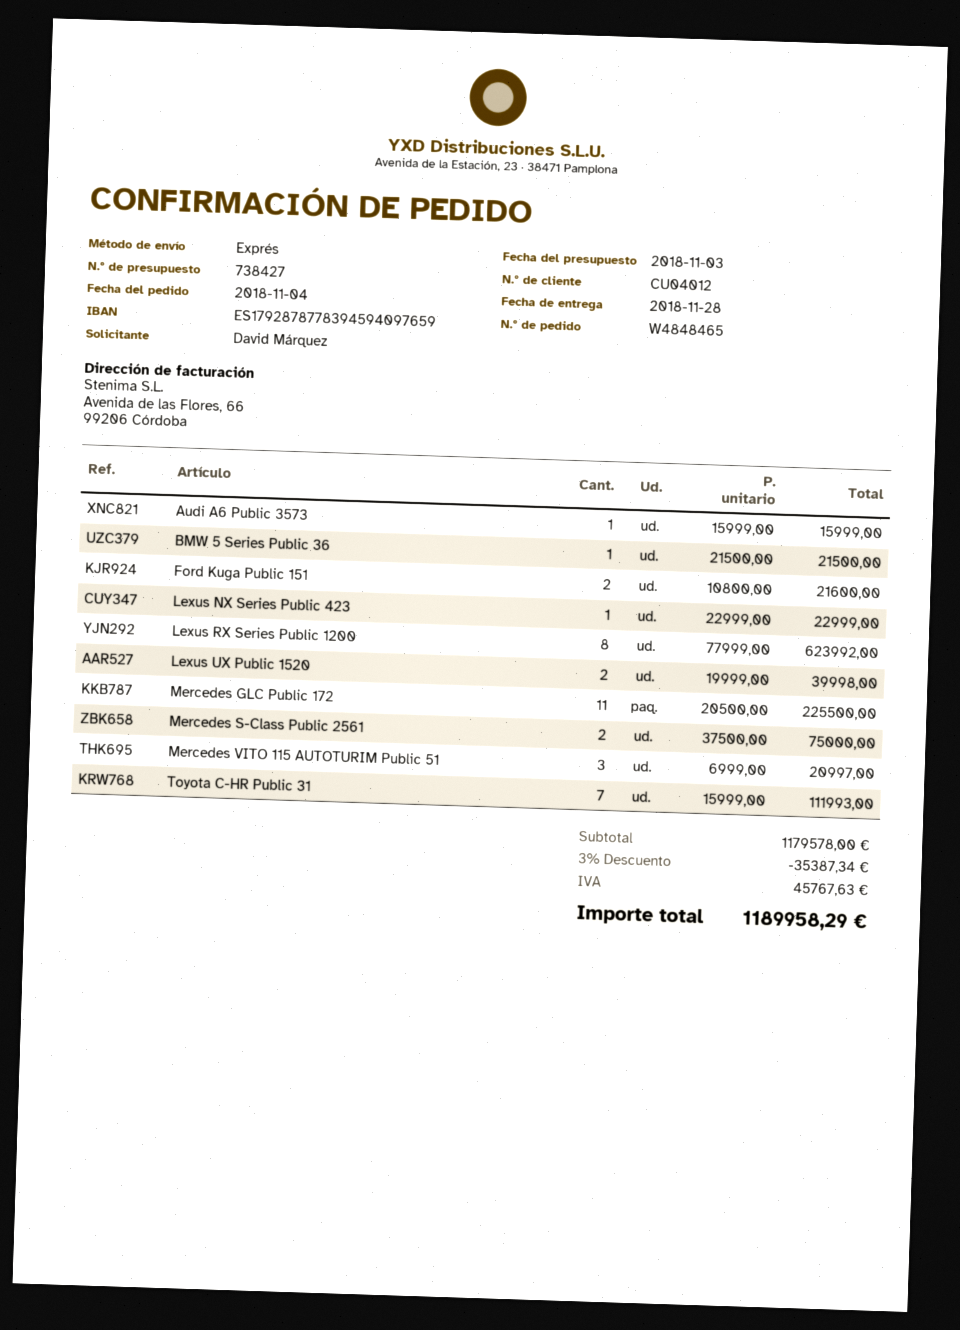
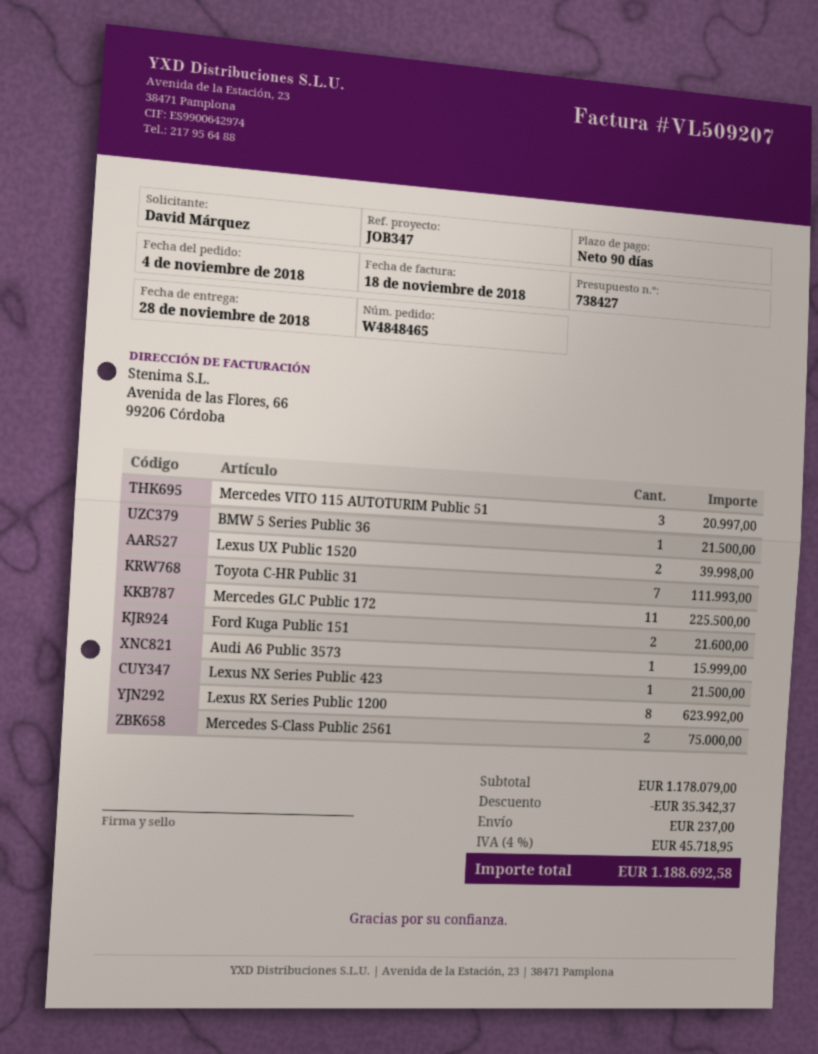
Lexus NX Series Public 423: 1 for 22999.00 -> 1 for 21500.00
subtotal: 1179578.00 -> 1178079.00
discount: 35387.34 -> 35342.37
shipping: none -> 237.00
tax: 45767.63 -> 45718.95
total: 1189958.29 -> 1188692.58

